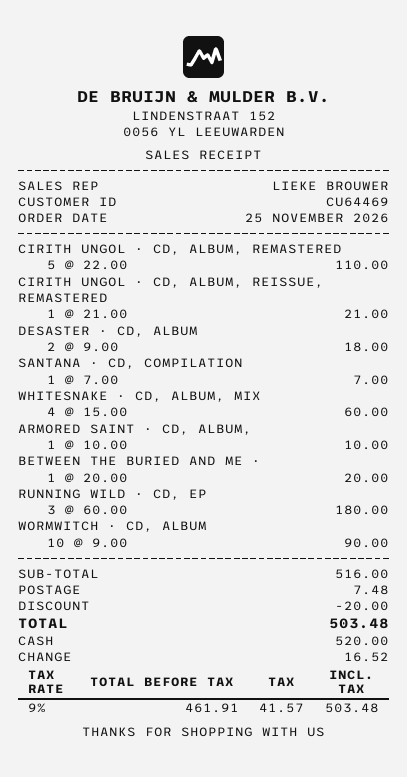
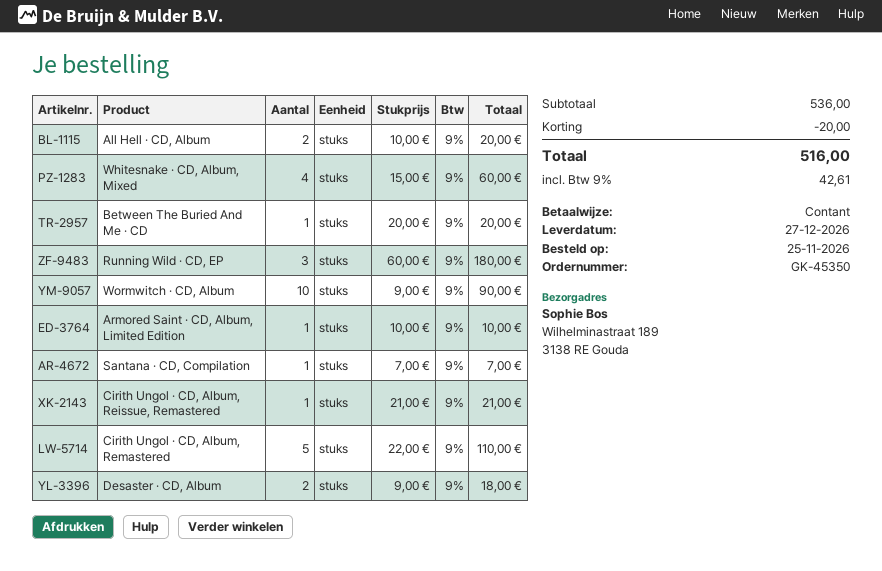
All Hell · CD, Album: none -> 2 x 10.00 = 20.00
subtotal: 516.00 -> 536.00
shipping: 7.48 -> none
tax: 9% = 41.57 -> 9% = 42.61
total: 503.48 -> 516.00

